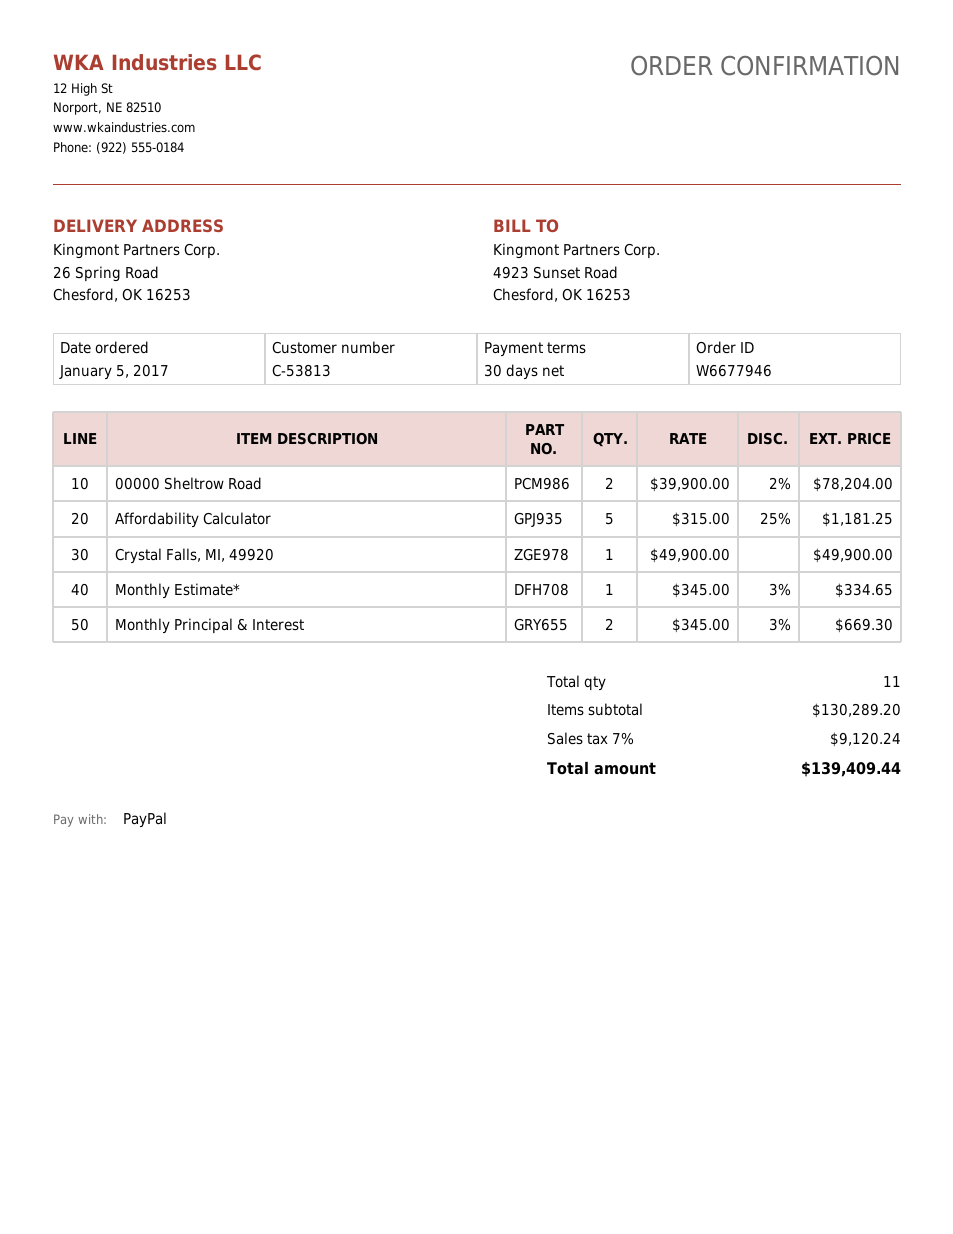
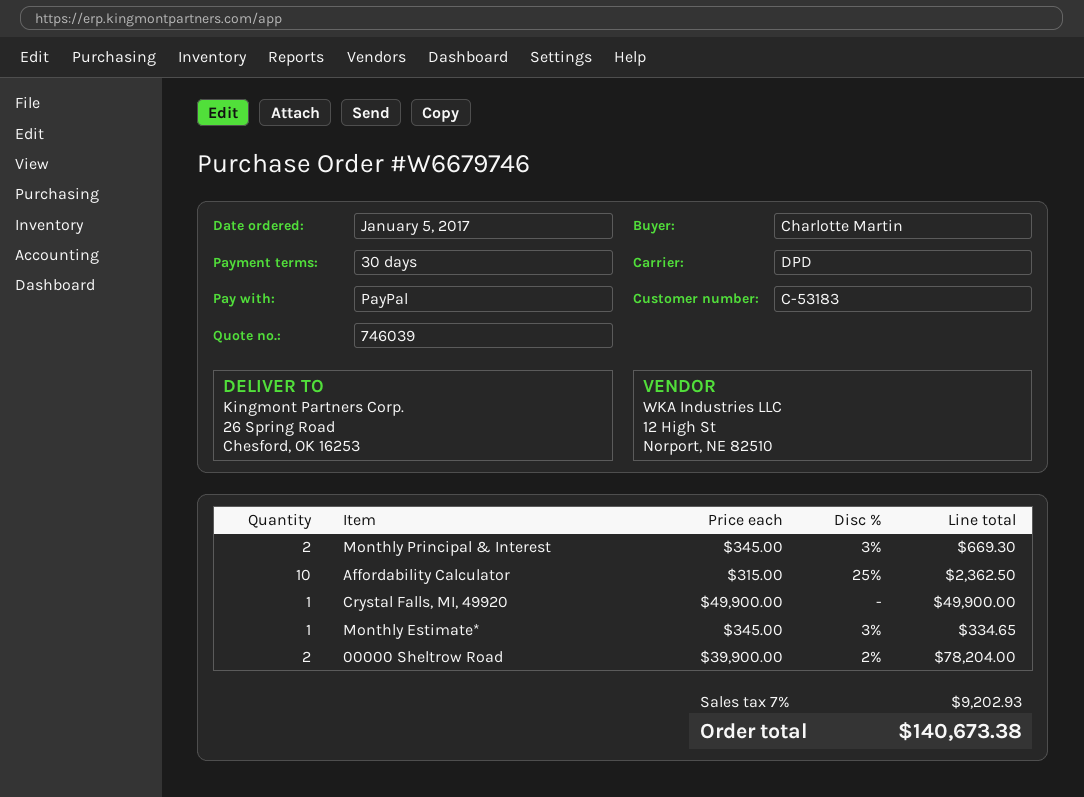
order number: W6677946 -> W6679746
customer number: C-53813 -> C-53183
Affordability Calculator: 5 x 315.00 - 25% = 1181.25 -> 10 x 315.00 - 25% = 2362.50
tax: 7% = 9120.24 -> 7% = 9202.93
total: 139409.44 -> 140673.38

